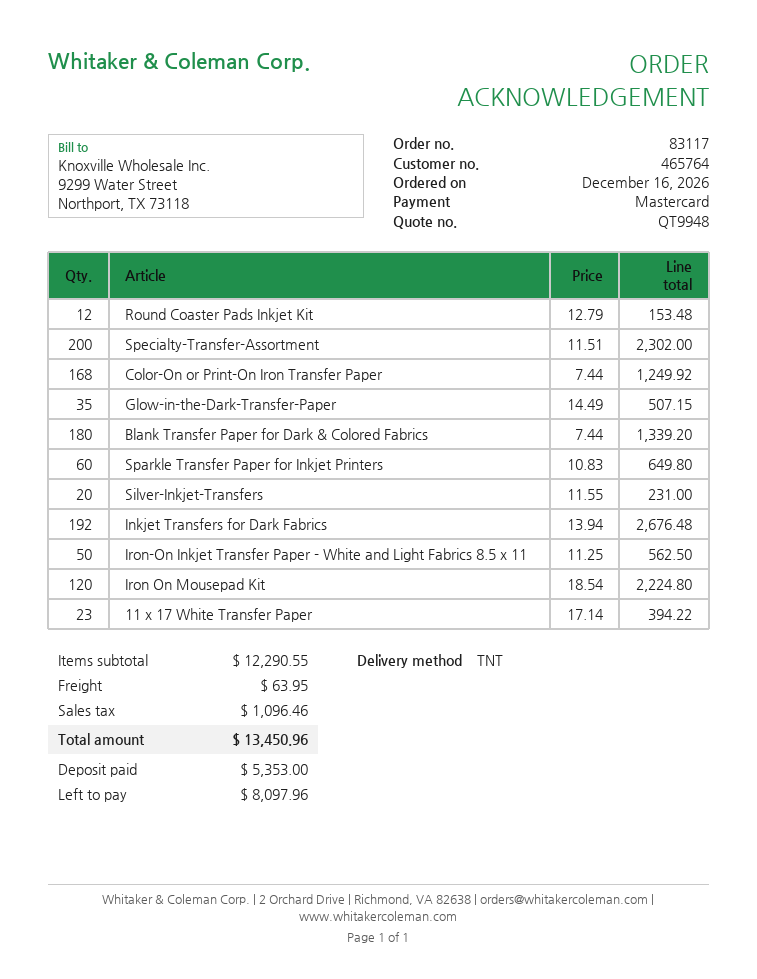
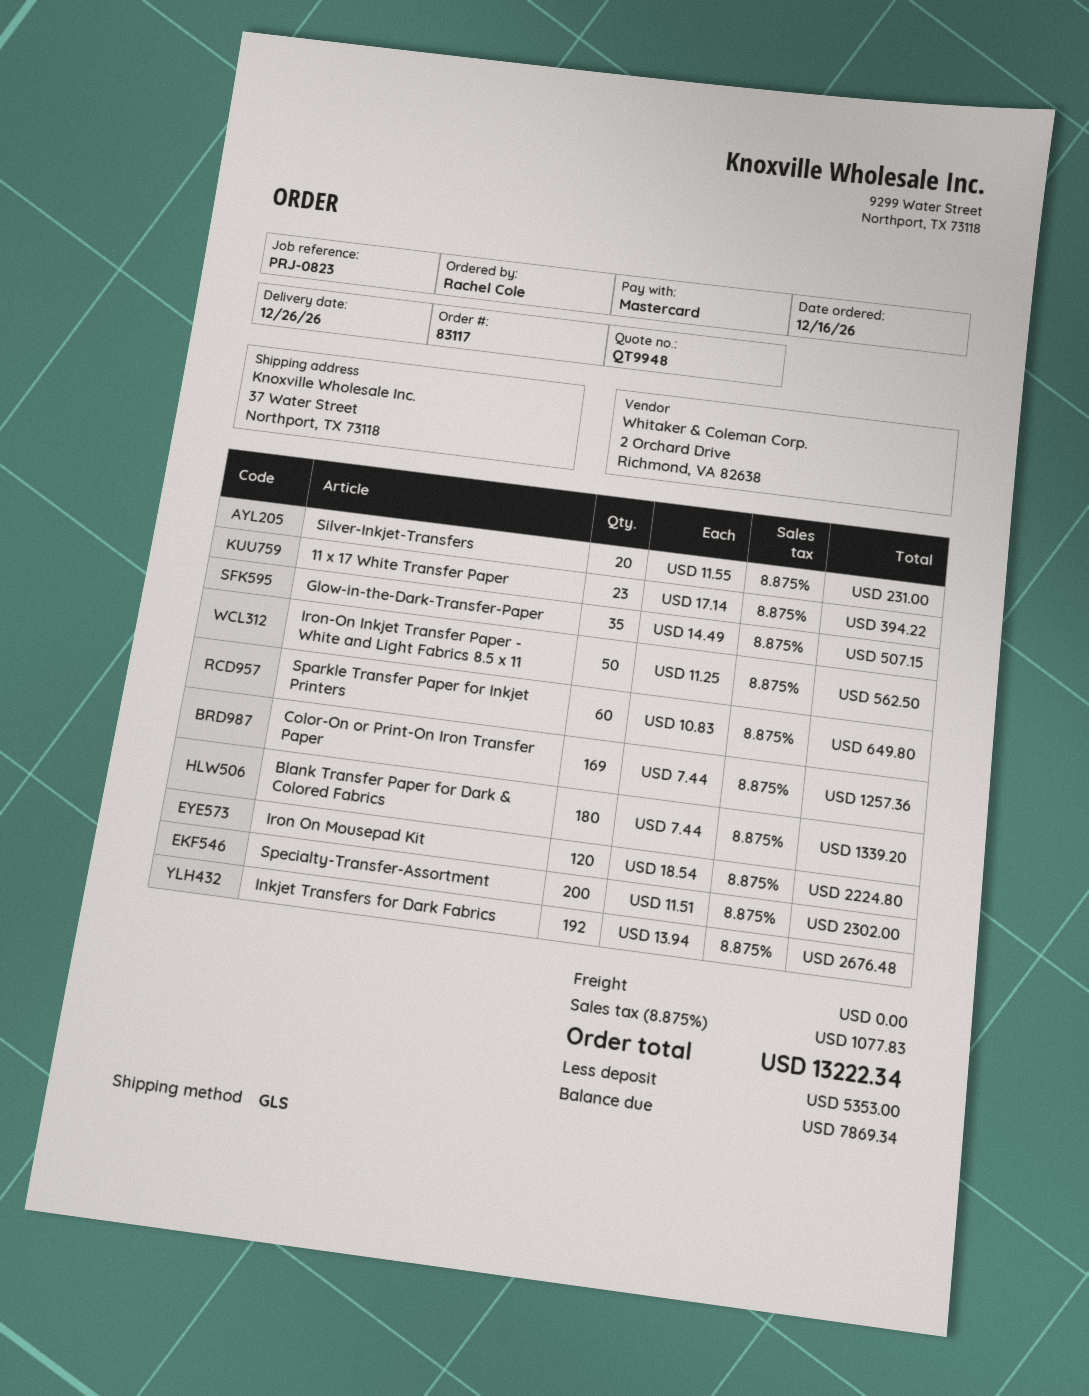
shipping method: TNT -> GLS
Round Coaster Pads Inkjet Kit: 12 x 12.79 = 153.48 -> none
Color-On or Print-On Iron Transfer Paper: 168 x 7.44 = 1249.92 -> 169 x 7.44 = 1257.36
shipping: 63.95 -> 0.00
tax: 1096.46 -> 1077.83
total: 13450.96 -> 13222.34
balance: 8097.96 -> 7869.34

